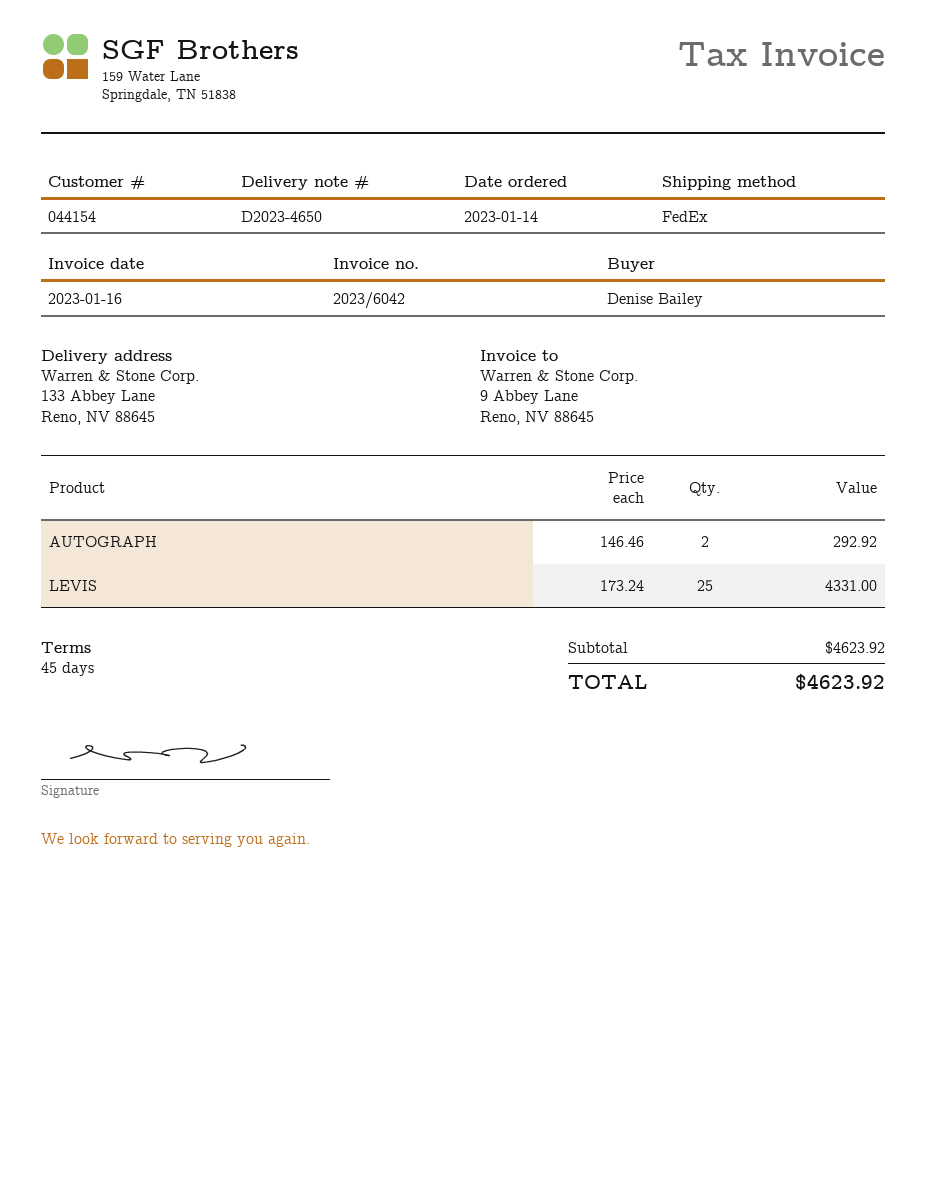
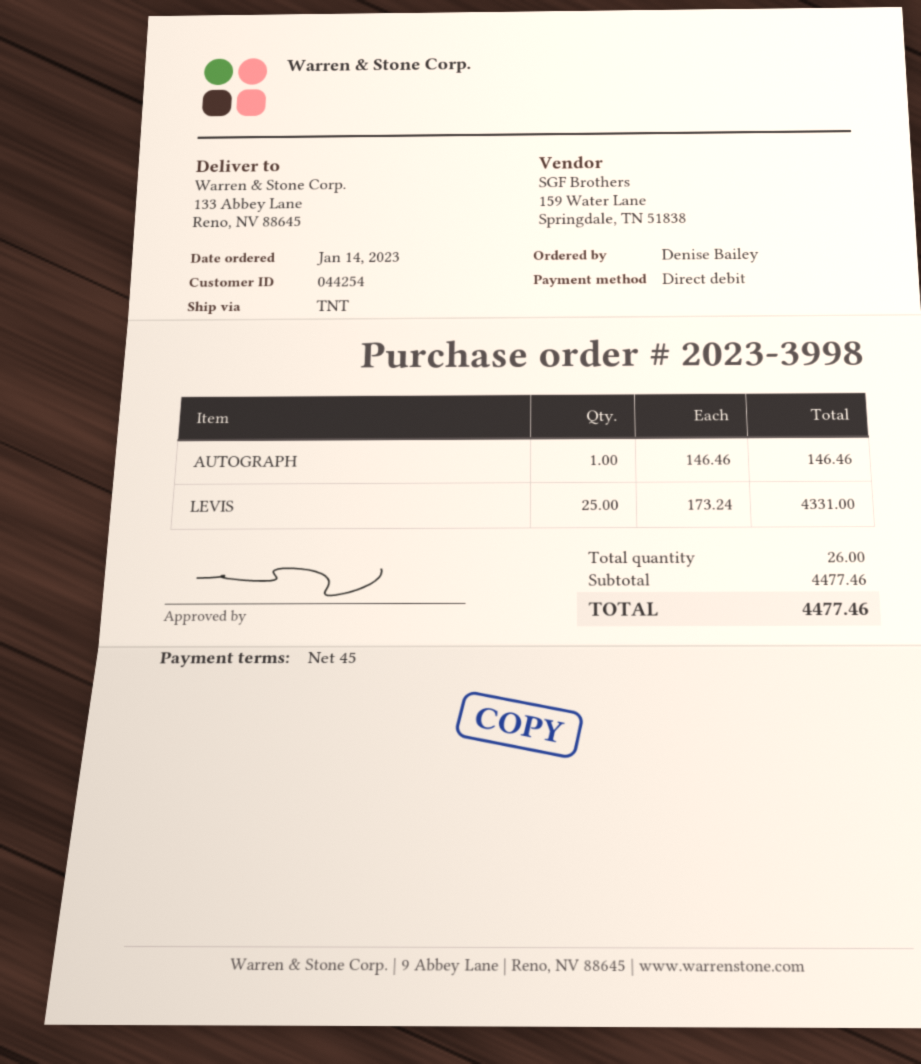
customer number: 044154 -> 044254
shipping method: FedEx -> TNT
AUTOGRAPH: 2 x 146.46 = 292.92 -> 1 x 146.46 = 146.46
subtotal: 4623.92 -> 4477.46
total: 4623.92 -> 4477.46

